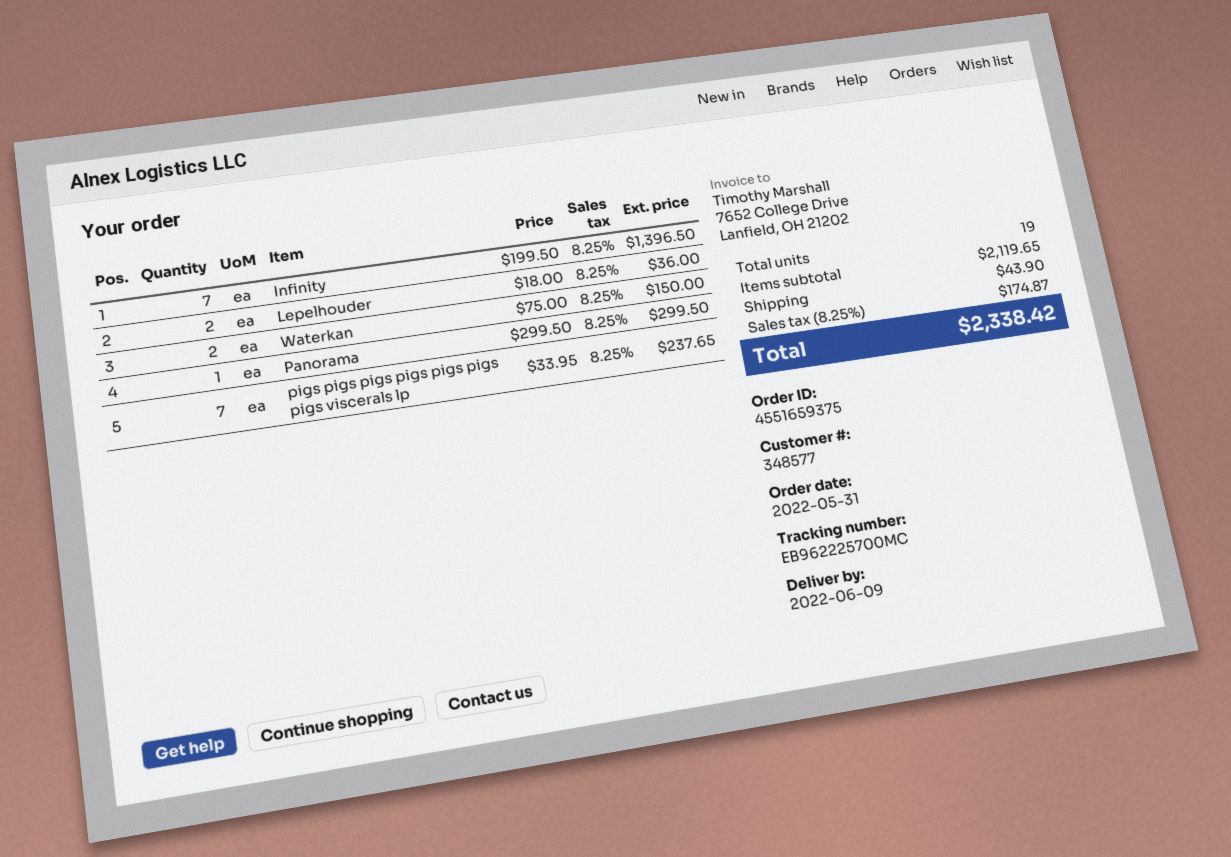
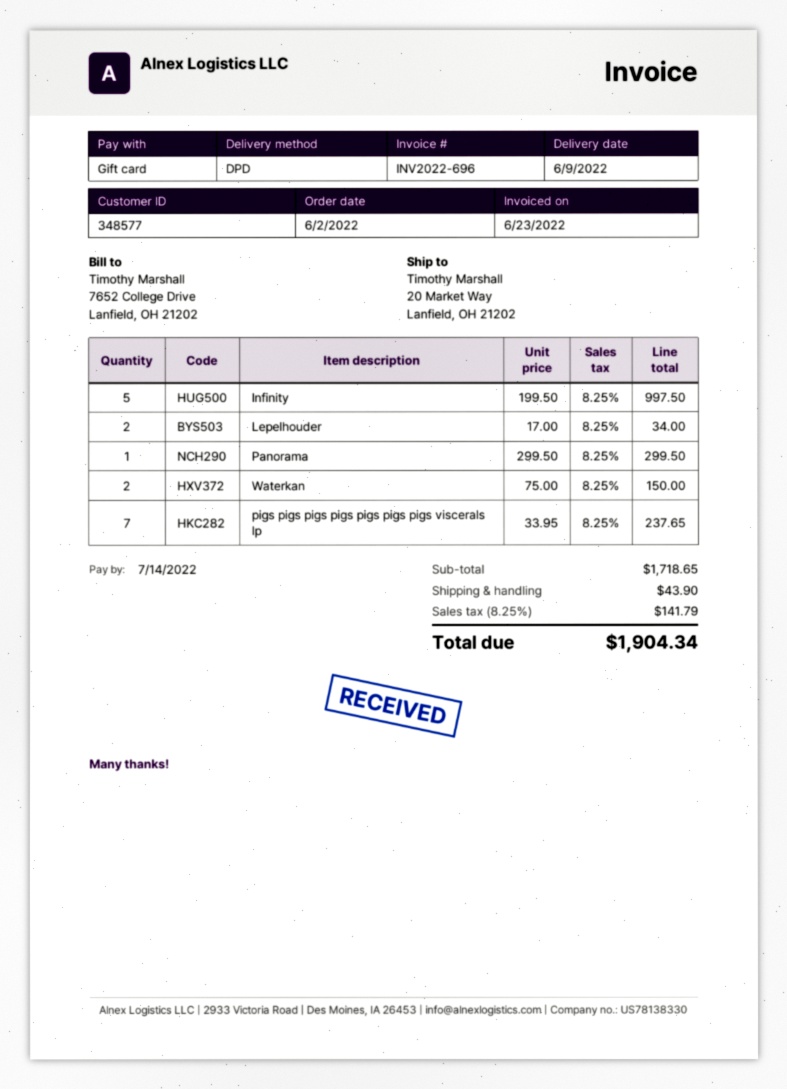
order date: 2022-05-31 -> 2022-06-02
Infinity: 7 x 199.50 = 1396.50 -> 5 x 199.50 = 997.50
Lepelhouder: 2 x 18.00 = 36.00 -> 2 x 17.00 = 34.00
subtotal: 2119.65 -> 1718.65
tax: 8.25% = 174.87 -> 8.25% = 141.79
total: 2338.42 -> 1904.34

